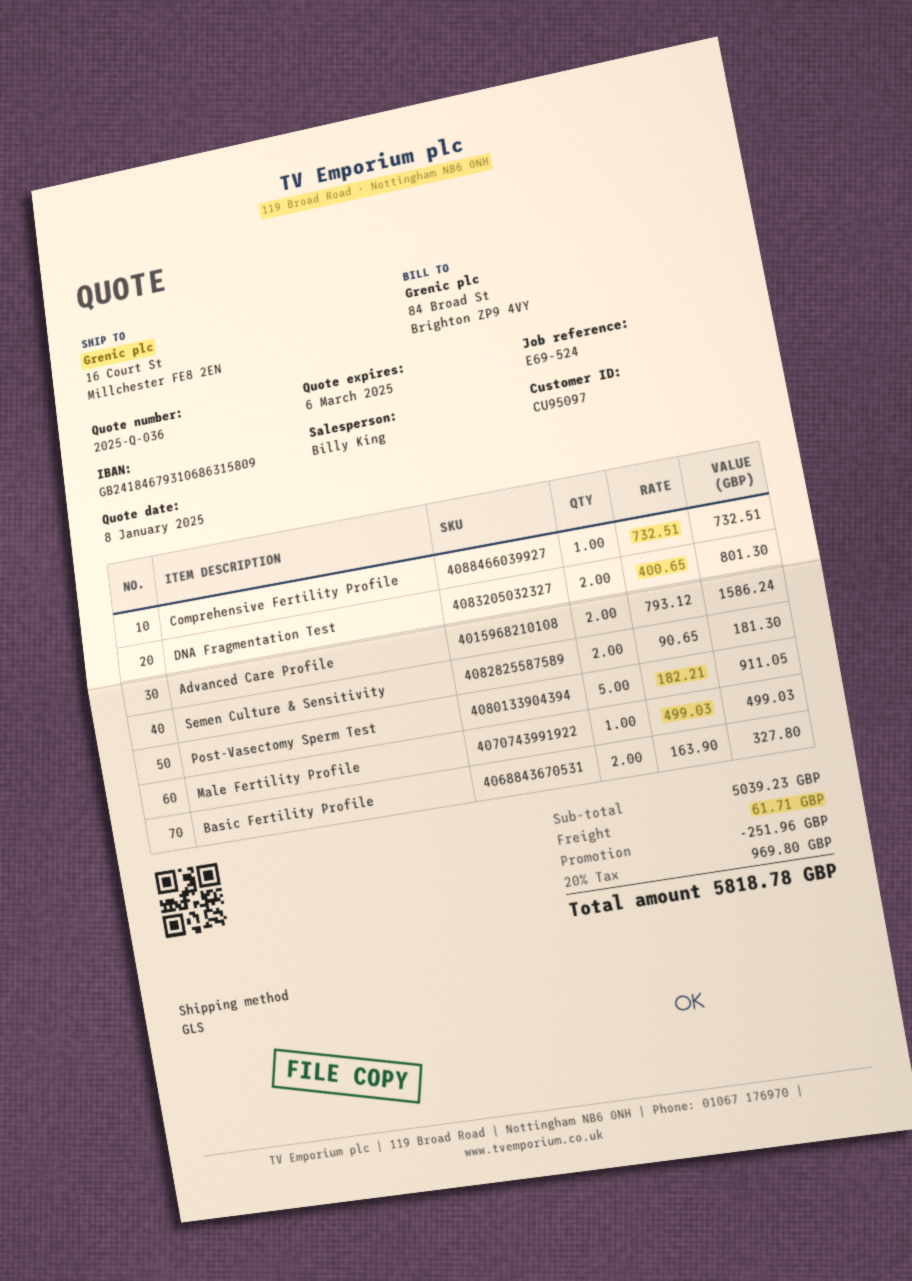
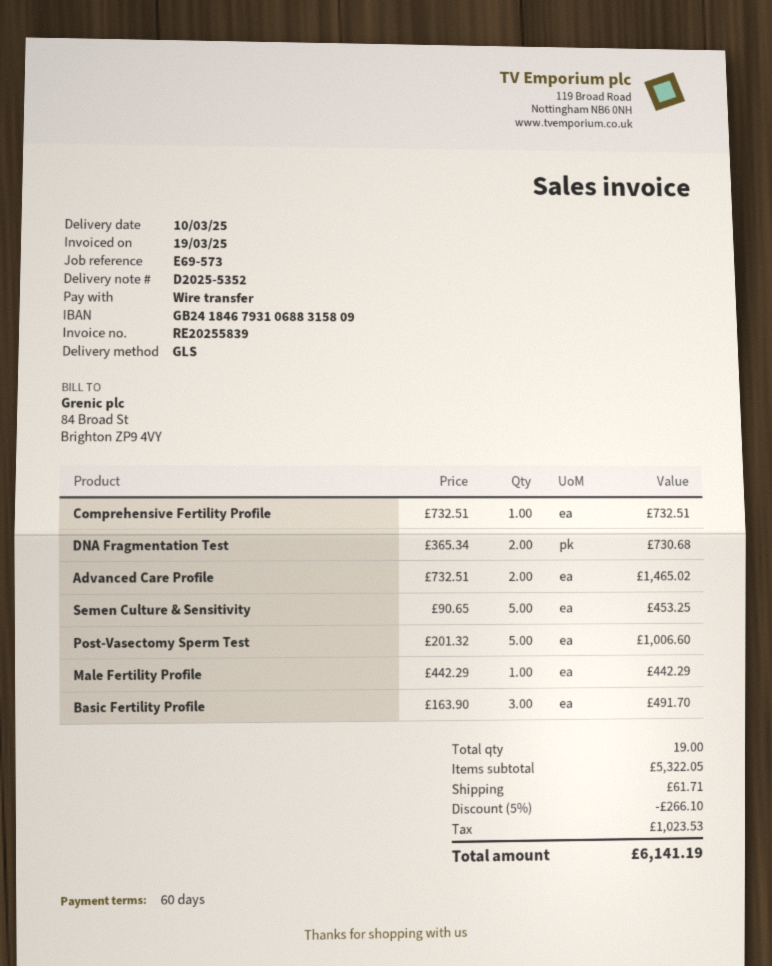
reference: E69-524 -> E69-573
bank account: GB24184679310686315809 -> GB24184679310688315809
DNA Fragmentation Test: 2 x 400.65 = 801.30 -> 2 x 365.34 = 730.68
Advanced Care Profile: 2 x 793.12 = 1586.24 -> 2 x 732.51 = 1465.02
Semen Culture & Sensitivity: 2 x 90.65 = 181.30 -> 5 x 90.65 = 453.25
Post-Vasectomy Sperm Test: 5 x 182.21 = 911.05 -> 5 x 201.32 = 1006.60
Male Fertility Profile: 1 x 499.03 = 499.03 -> 1 x 442.29 = 442.29
Basic Fertility Profile: 2 x 163.90 = 327.80 -> 3 x 163.90 = 491.70
subtotal: 5039.23 -> 5322.05
discount: 251.96 -> 266.10
tax: 969.80 -> 1023.53
total: 5818.78 -> 6141.19

